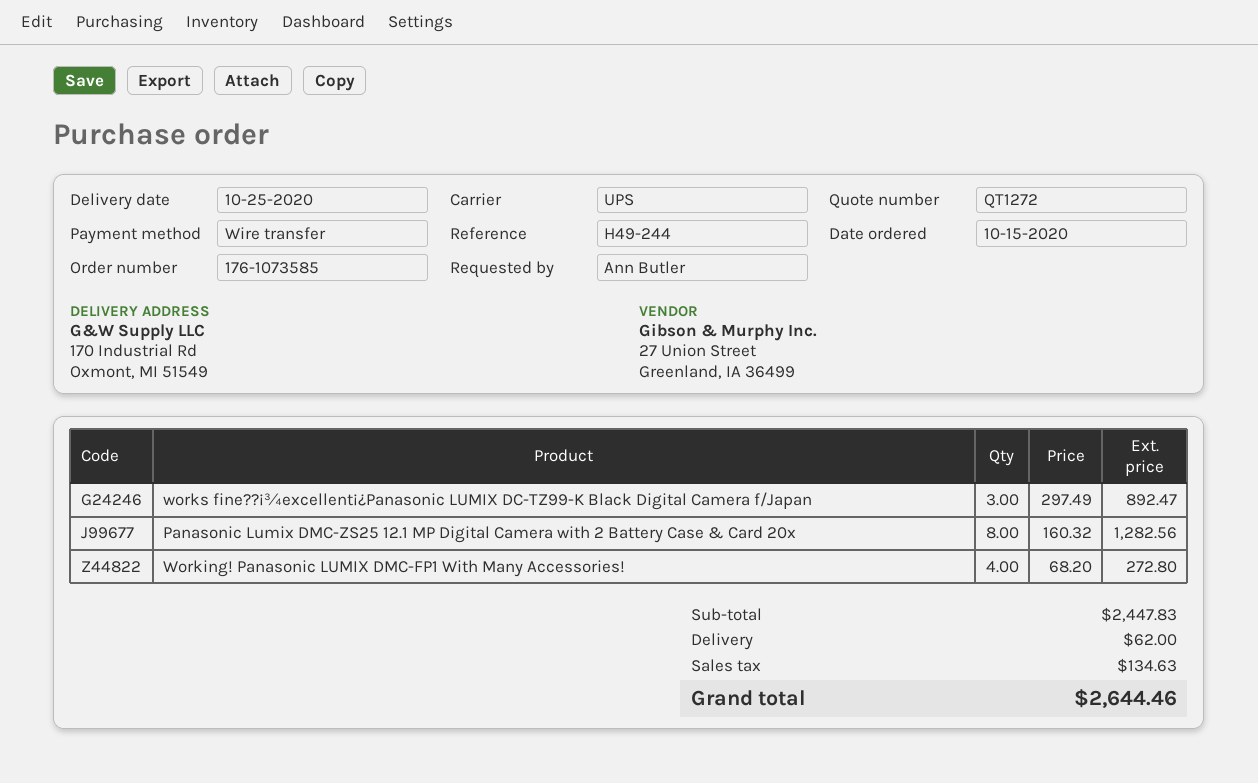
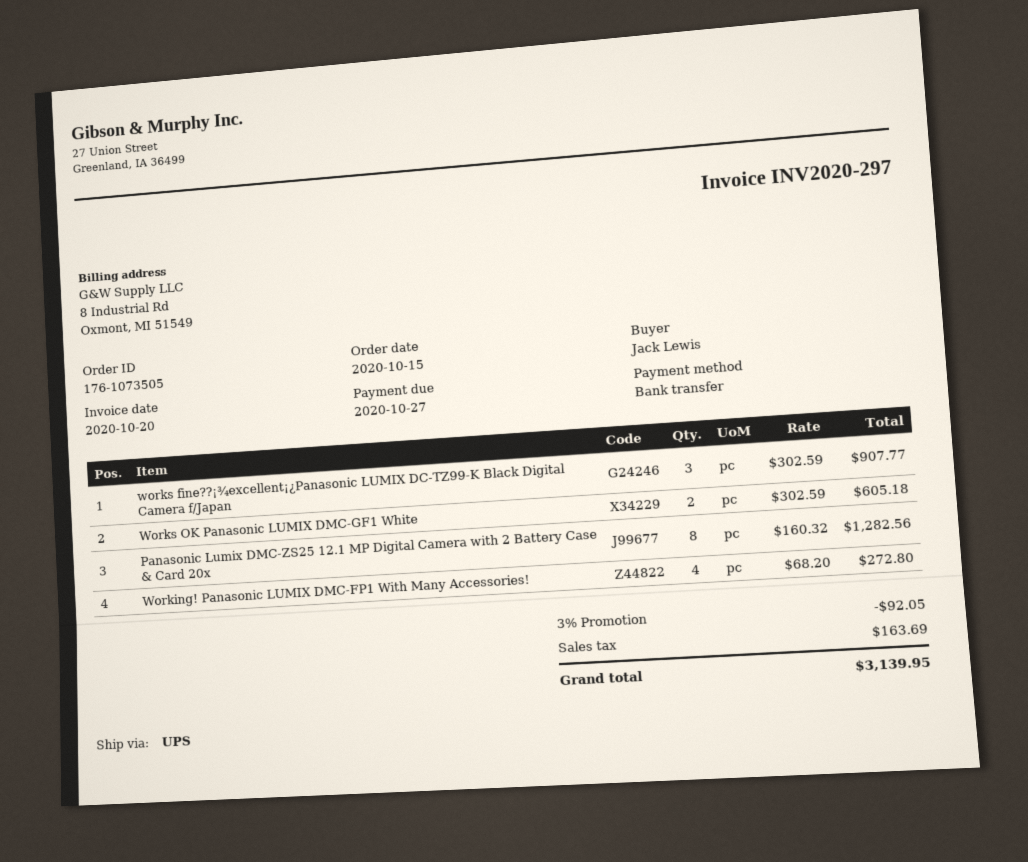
order number: 176-1073585 -> 176-1073505
ordered by: Ann Butler -> Jack Lewis
works fine??¡¾excellent¡¿Panasonic LUMIX DC-TZ99-K Black Digital Camera f/Japan: 3 x 297.49 = 892.47 -> 3 x 302.59 = 907.77
Works OK Panasonic LUMIX DMC-GF1 White: none -> 2 x 302.59 = 605.18
discount: none -> 3% = 92.05
shipping: 62.00 -> none
tax: 134.63 -> 163.69
total: 2644.46 -> 3139.95

